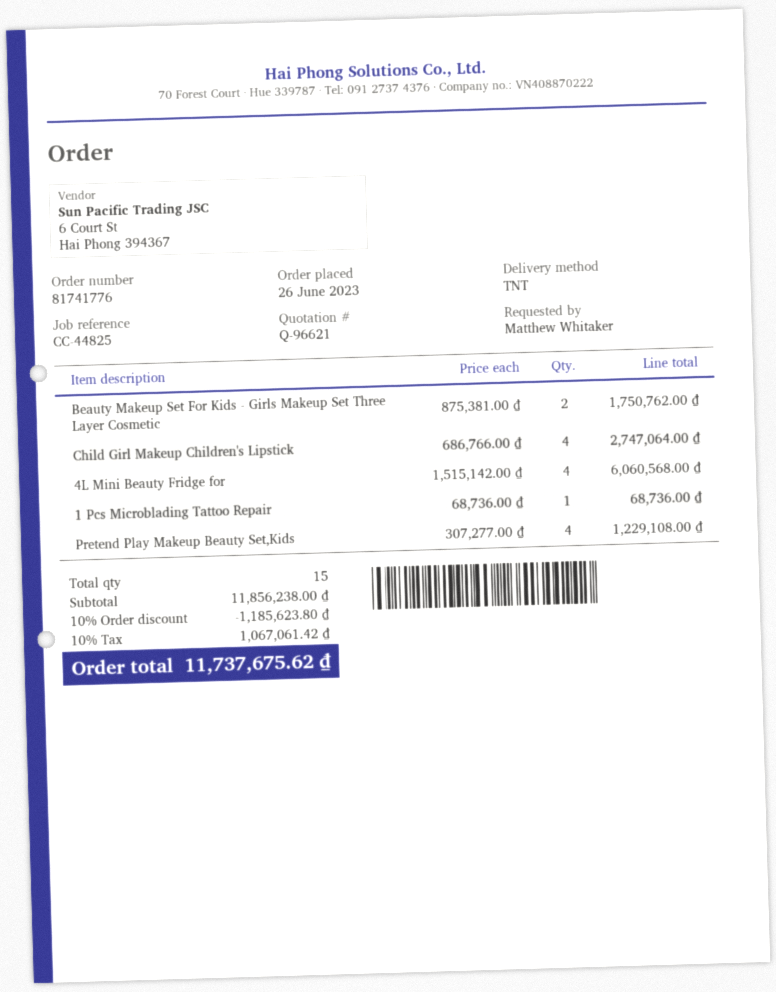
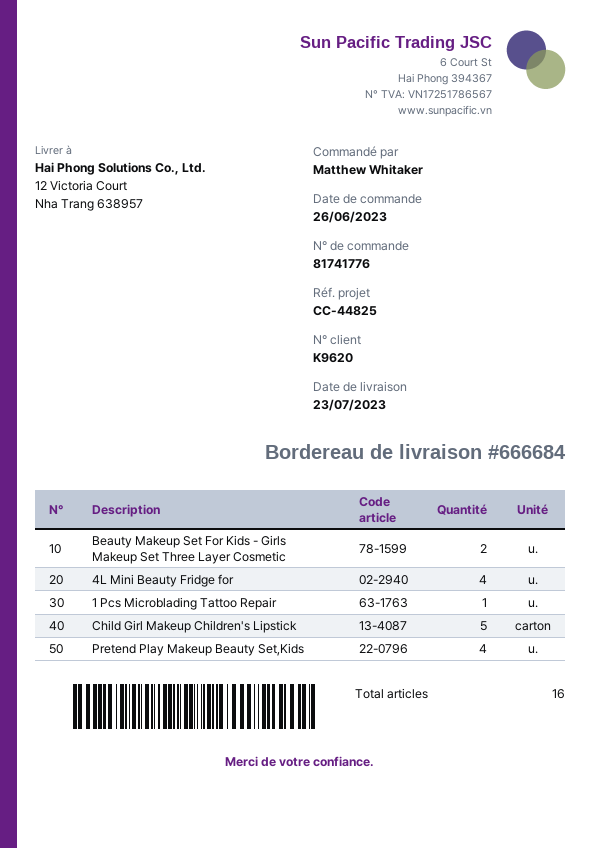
Child Girl Makeup Children's Lipstick: 4 -> 5
total quantity: 15 -> 16

